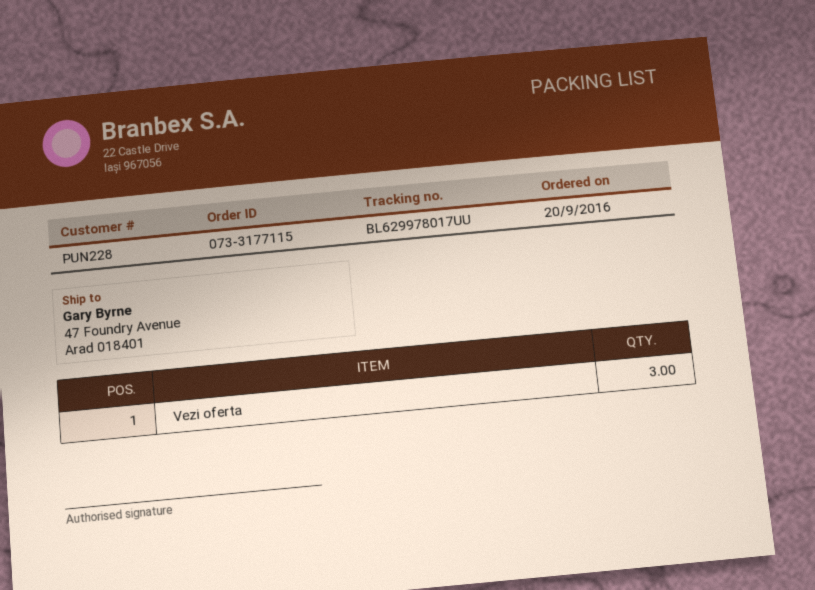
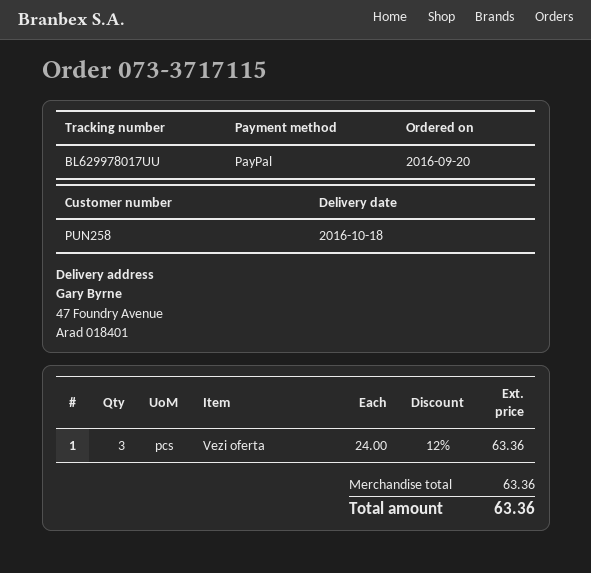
order number: 073-3177115 -> 073-3717115
customer number: PUN228 -> PUN258

